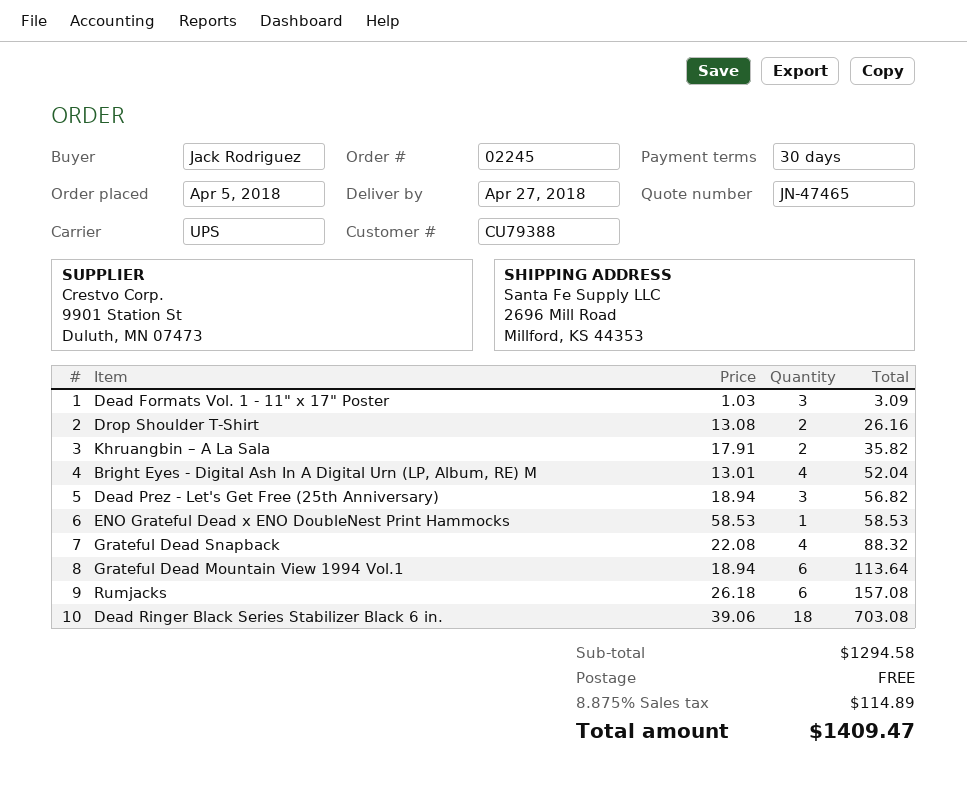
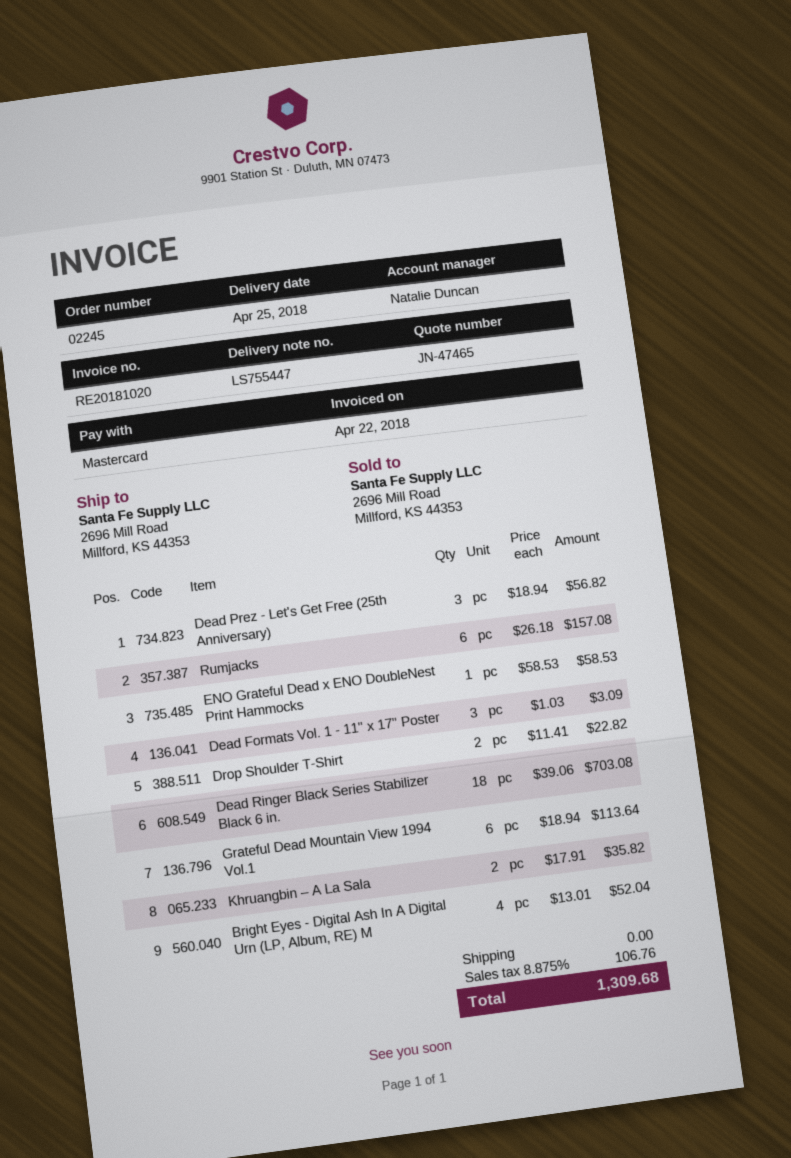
delivery date: 2018-04-27 -> 2018-04-25
Drop Shoulder T-Shirt: 2 x 13.08 = 26.16 -> 2 x 11.41 = 22.82
Grateful Dead Snapback: 4 x 22.08 = 88.32 -> none
tax: 8.875% = 114.89 -> 8.875% = 106.76
total: 1409.47 -> 1309.68

